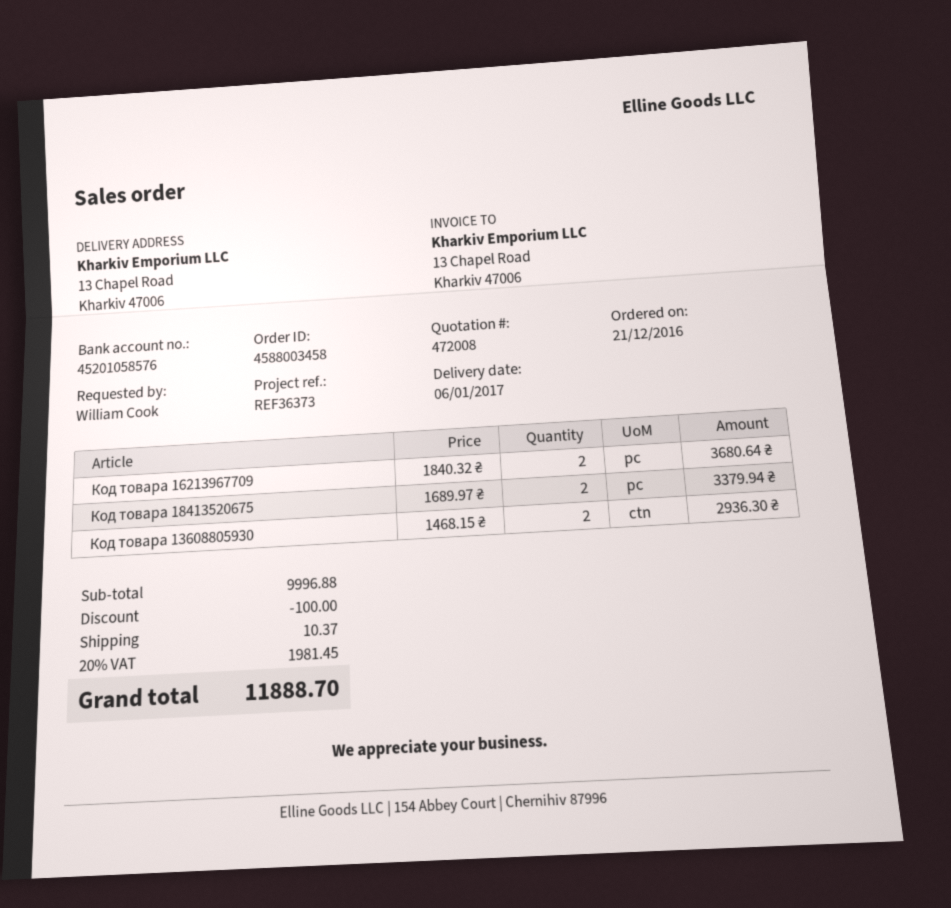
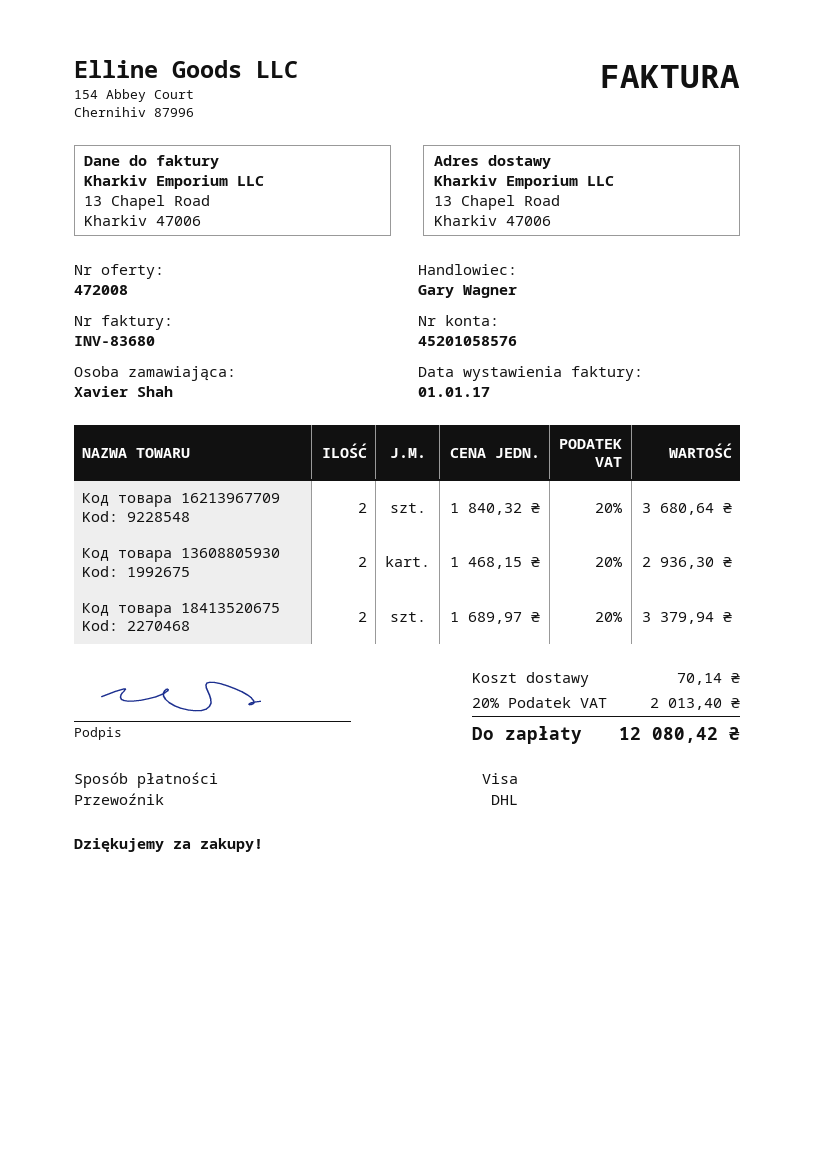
ordered by: William Cook -> Xavier Shah
discount: 100.00 -> none
shipping: 10.37 -> 70.14
tax: 20% = 1981.45 -> 20% = 2013.40
total: 11888.70 -> 12080.42

